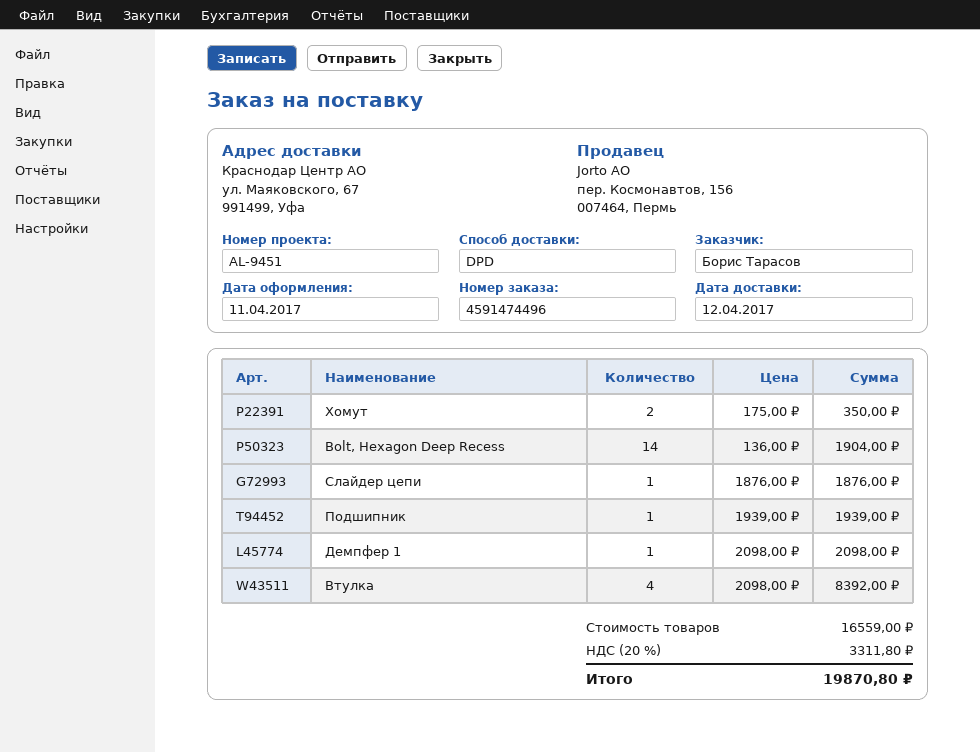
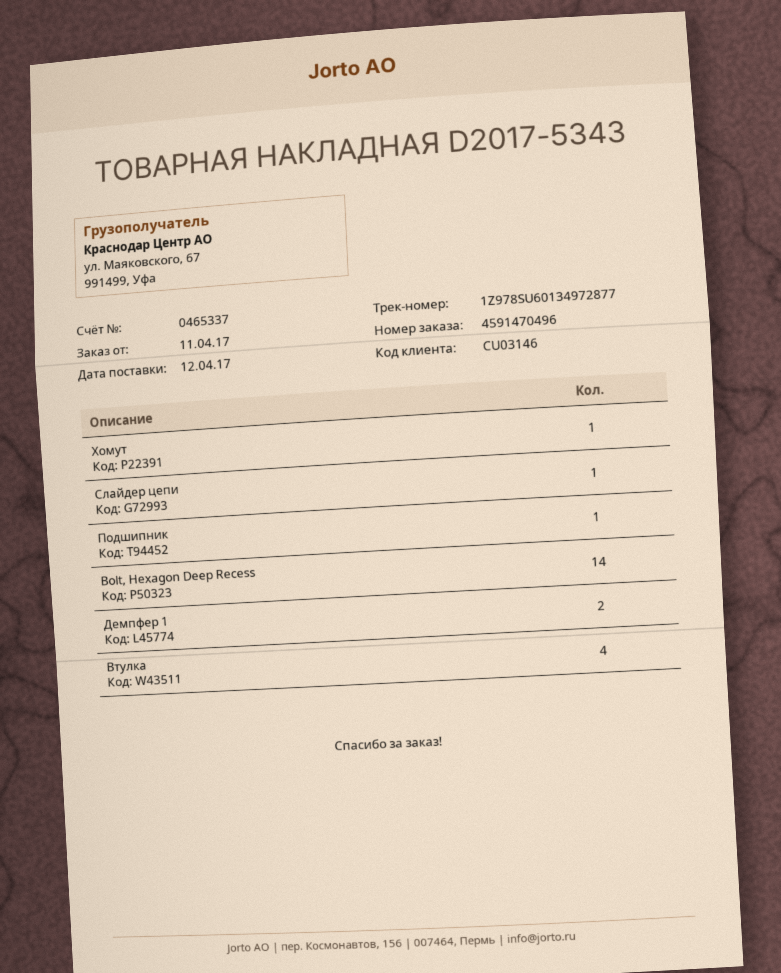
order number: 4591474496 -> 4591470496
Хомут: 2 -> 1
Демпфер 1: 1 -> 2

